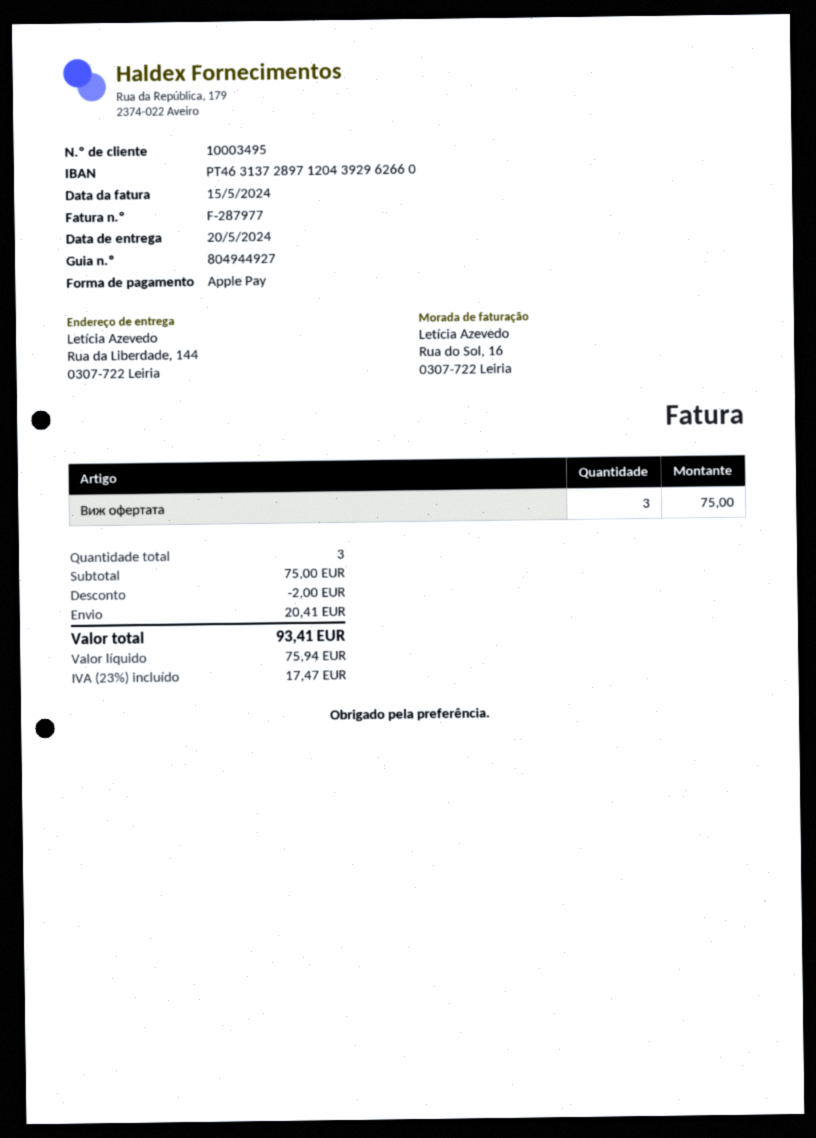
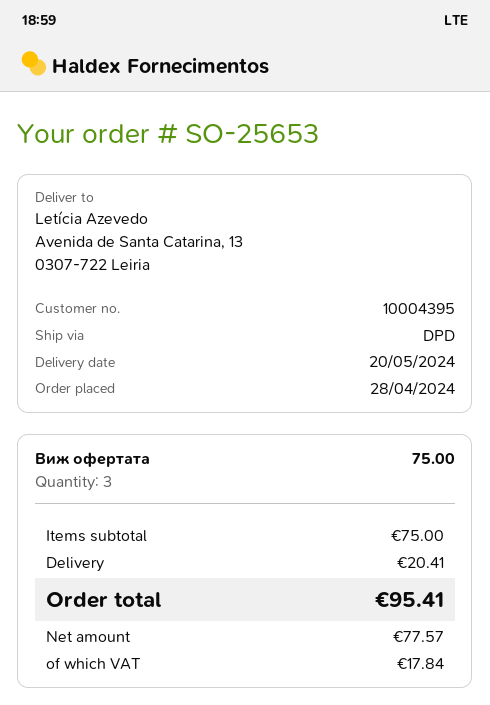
customer number: 10003495 -> 10004395
ship to: Rua da Liberdade, 144, 0307-722 Leiria -> Avenida de Santa Catarina, 13, 0307-722 Leiria
discount: 2.00 -> none
net: 75.94 -> 77.57
tax: 17.47 -> 17.84
total: 93.41 -> 95.41

